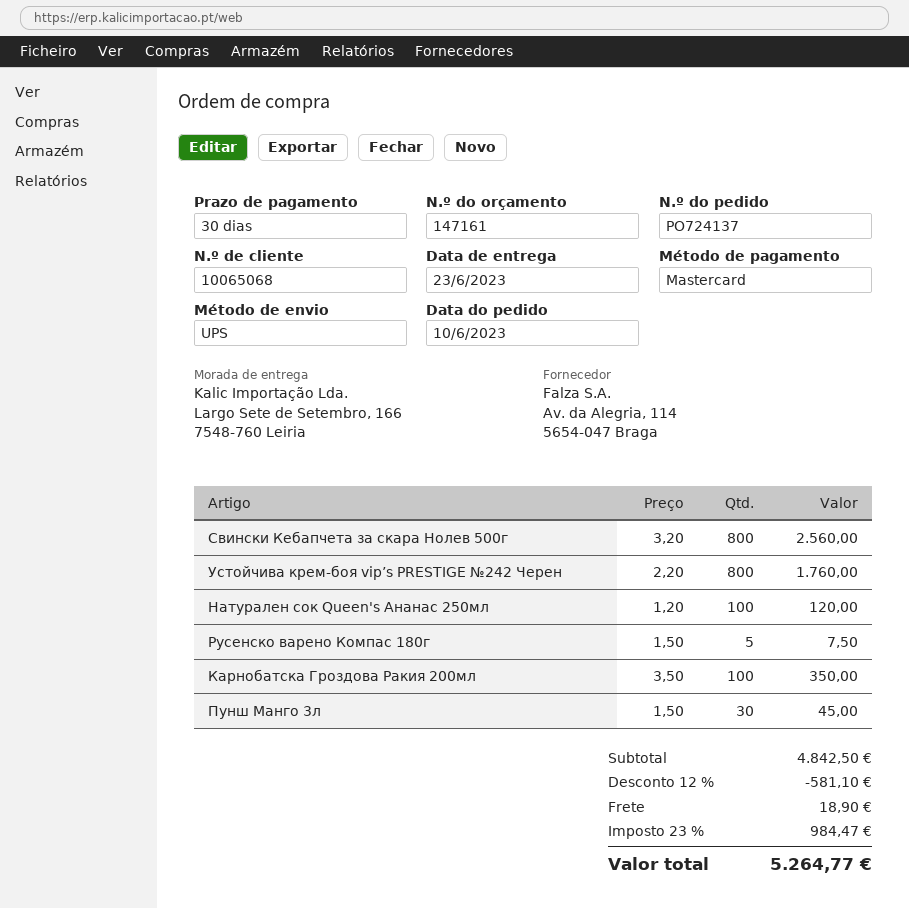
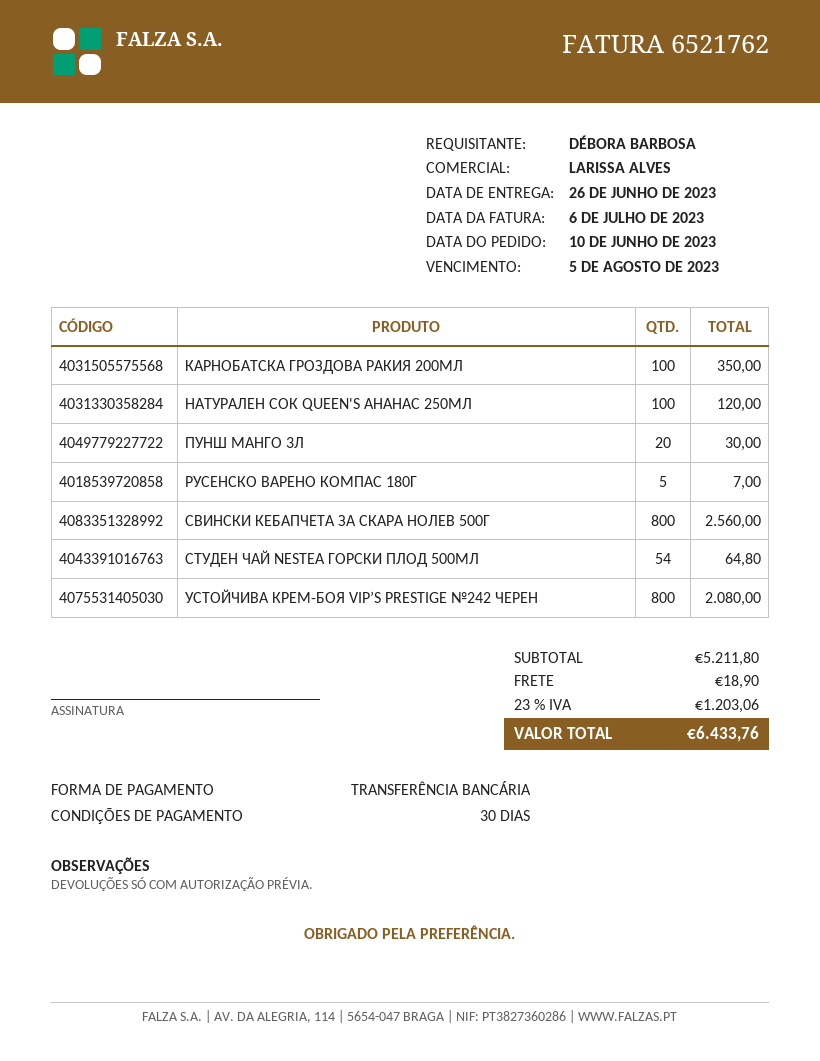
delivery date: 2023-06-23 -> 2023-06-26
payment method: Mastercard -> bank transfer
Устойчива крем-боя vip’s PRESTIGE №242 Черен: 800 for 1760.00 -> 800 for 2080.00
Русенско варено Компас 180г: 5 for 7.50 -> 5 for 7.00
Пунш Манго 3л: 30 for 45.00 -> 20 for 30.00
СТУДЕН ЧАЙ NESTEA ГОРСКИ ПЛОД 500МЛ: none -> 54 for 64.80
subtotal: 4842.50 -> 5211.80
discount: 12% = 581.10 -> none
tax: 23% = 984.47 -> 23% = 1203.06
total: 5264.77 -> 6433.76

